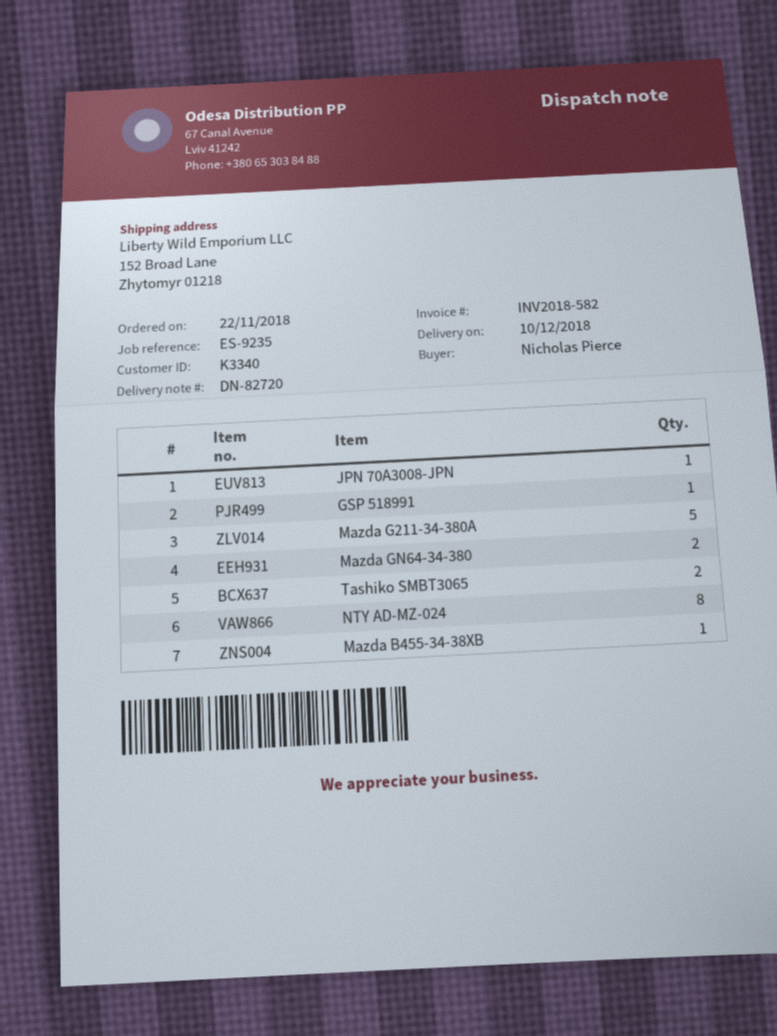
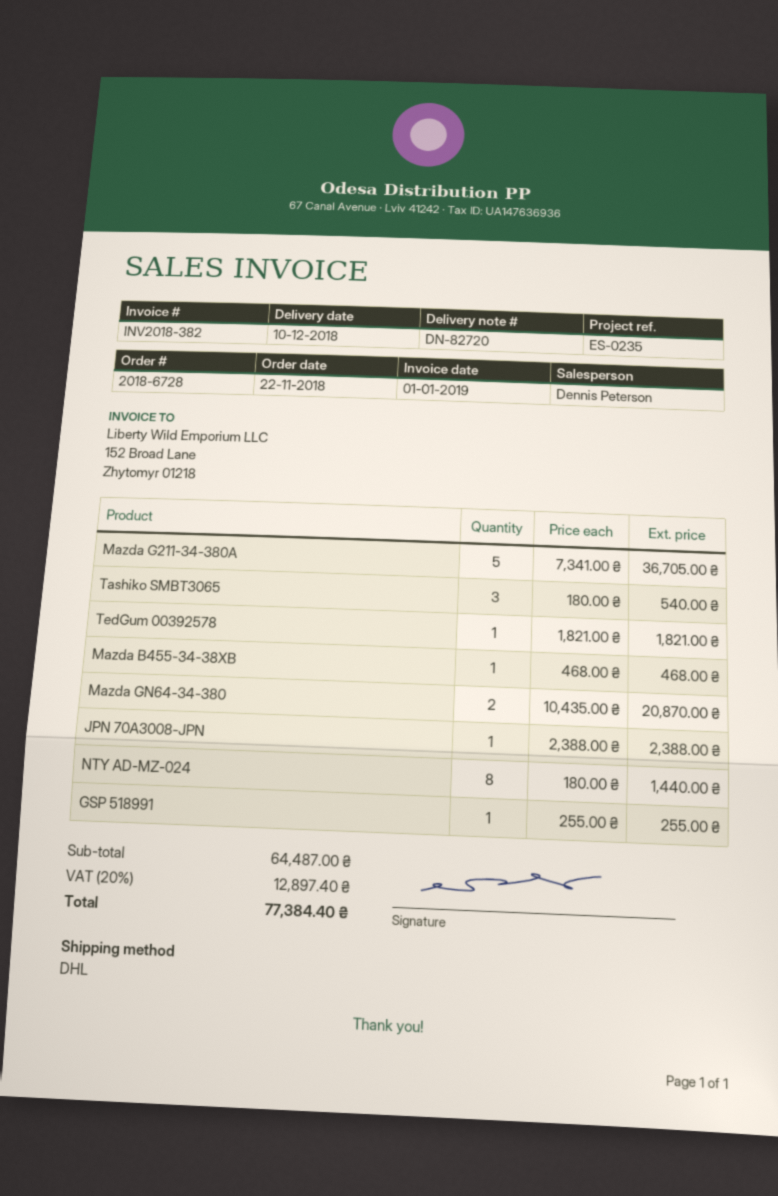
invoice number: INV2018-582 -> INV2018-382
reference: ES-9235 -> ES-0235
Tashiko SMBT3065: 2 -> 3
TedGum 00392578: none -> 1

